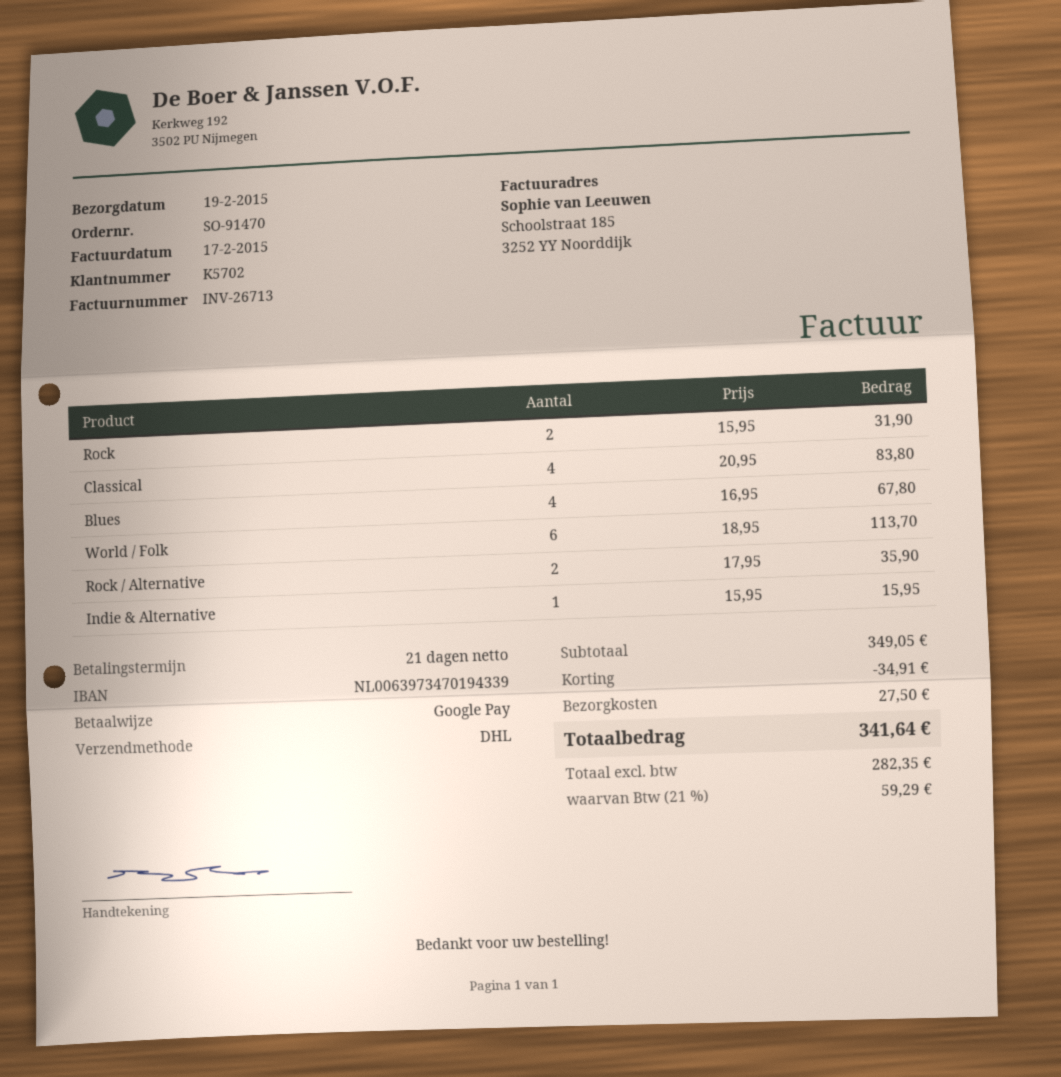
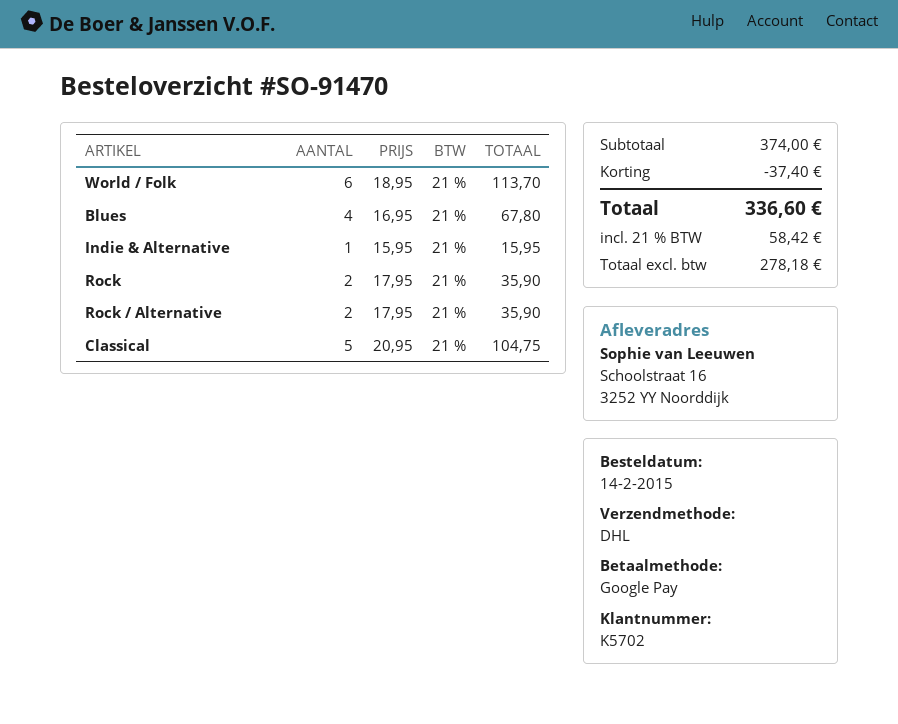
Rock: 2 x 15.95 = 31.90 -> 2 x 17.95 = 35.90
Classical: 4 x 20.95 = 83.80 -> 5 x 20.95 = 104.75
subtotal: 349.05 -> 374.00
discount: 34.91 -> 37.40
shipping: 27.50 -> none
net: 282.35 -> 278.18
tax: 21% = 59.29 -> 21% = 58.42
total: 341.64 -> 336.60

